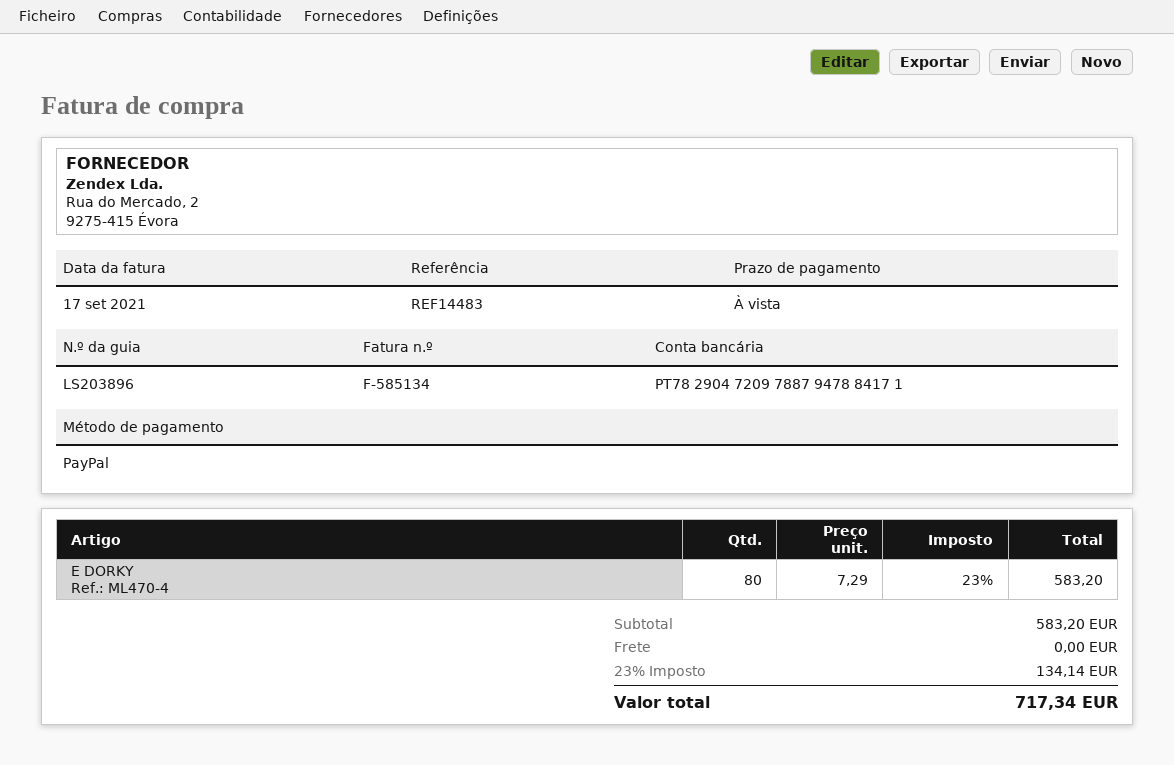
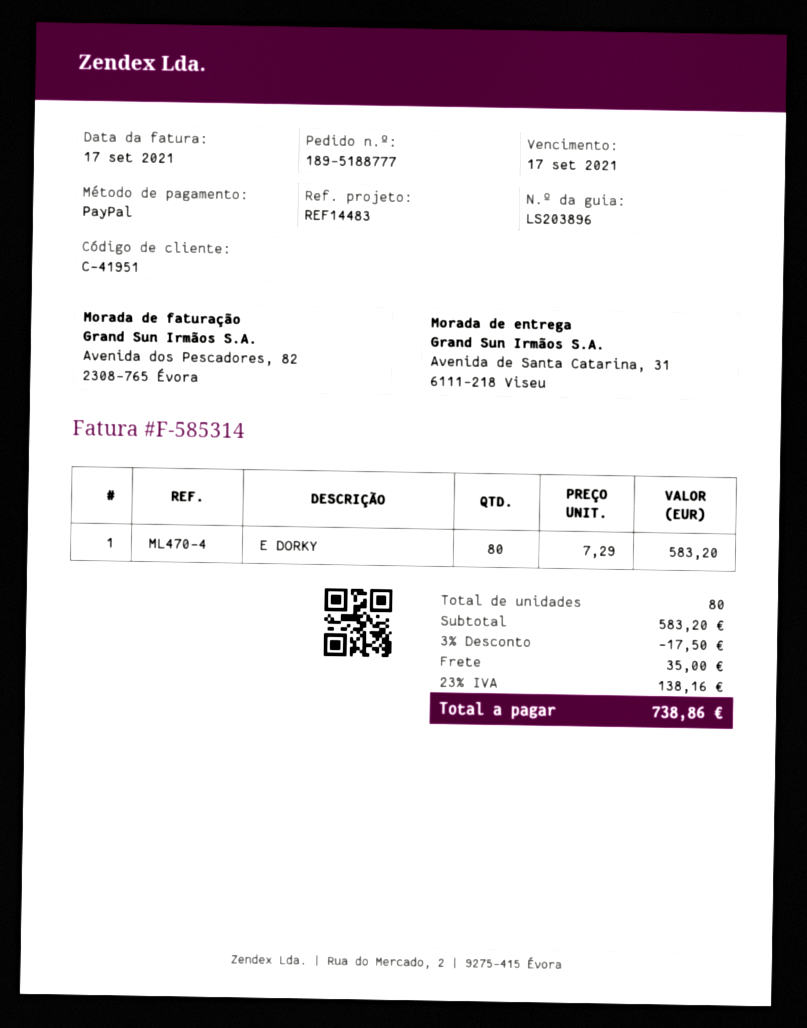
invoice number: F-585134 -> F-585314
discount: none -> 3% = 17.50
shipping: 0.00 -> 35.00
tax: 23% = 134.14 -> 23% = 138.16
total: 717.34 -> 738.86

